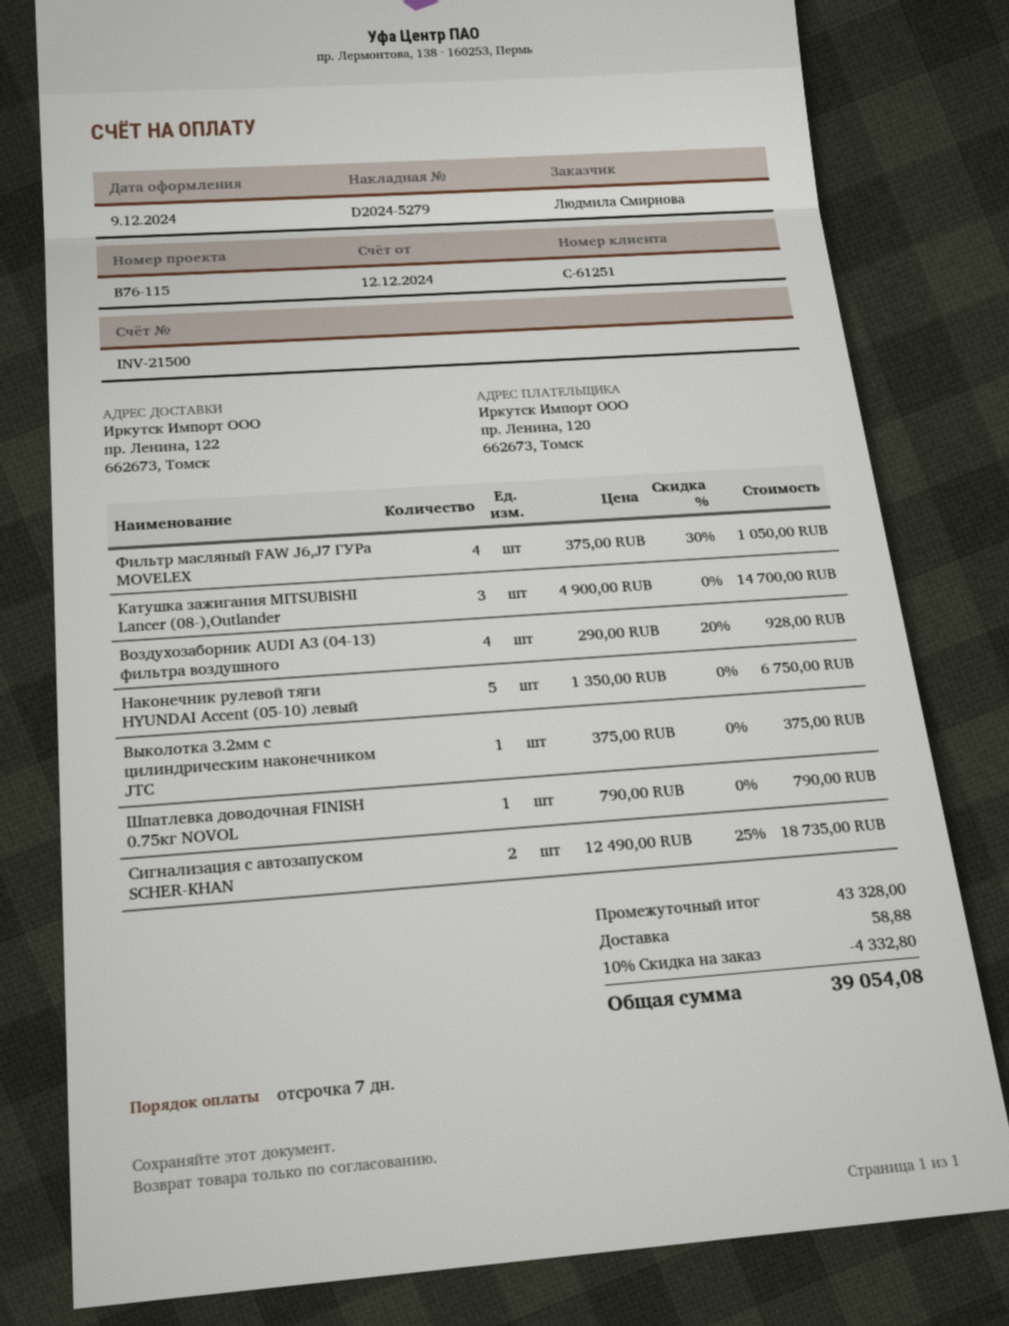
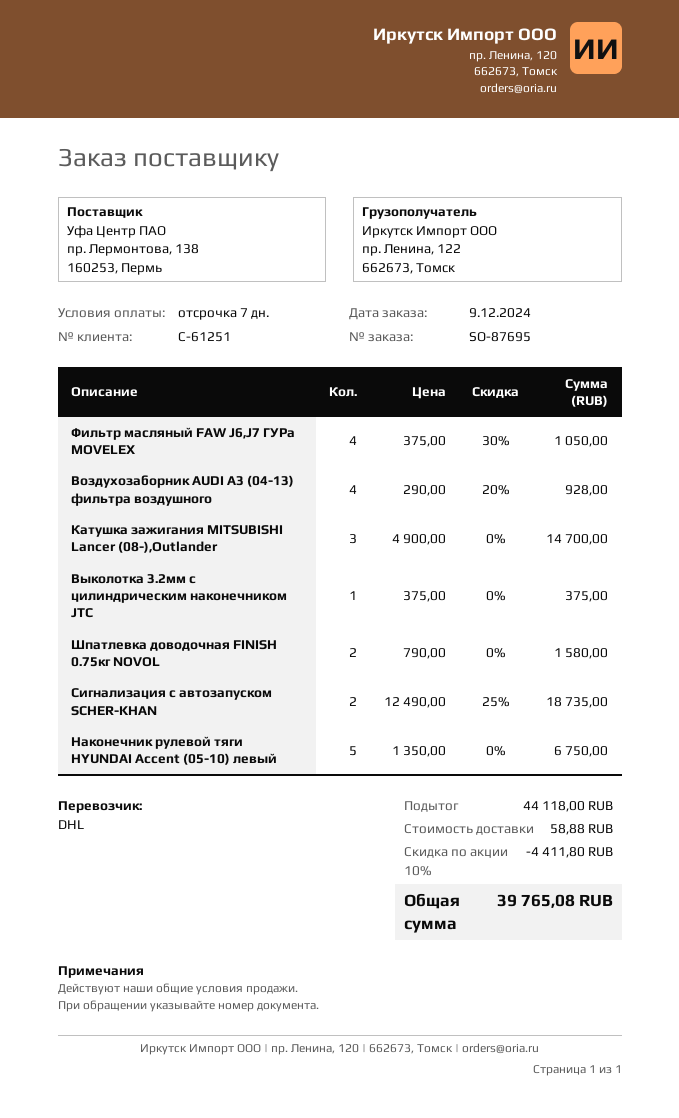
Шпатлевка доводочная FINISH 0.75кг NOVOL: 1 x 790.00 = 790.00 -> 2 x 790.00 = 1580.00
subtotal: 43328.00 -> 44118.00
discount: 10% = 4332.80 -> 10% = 4411.80
total: 39054.08 -> 39765.08

